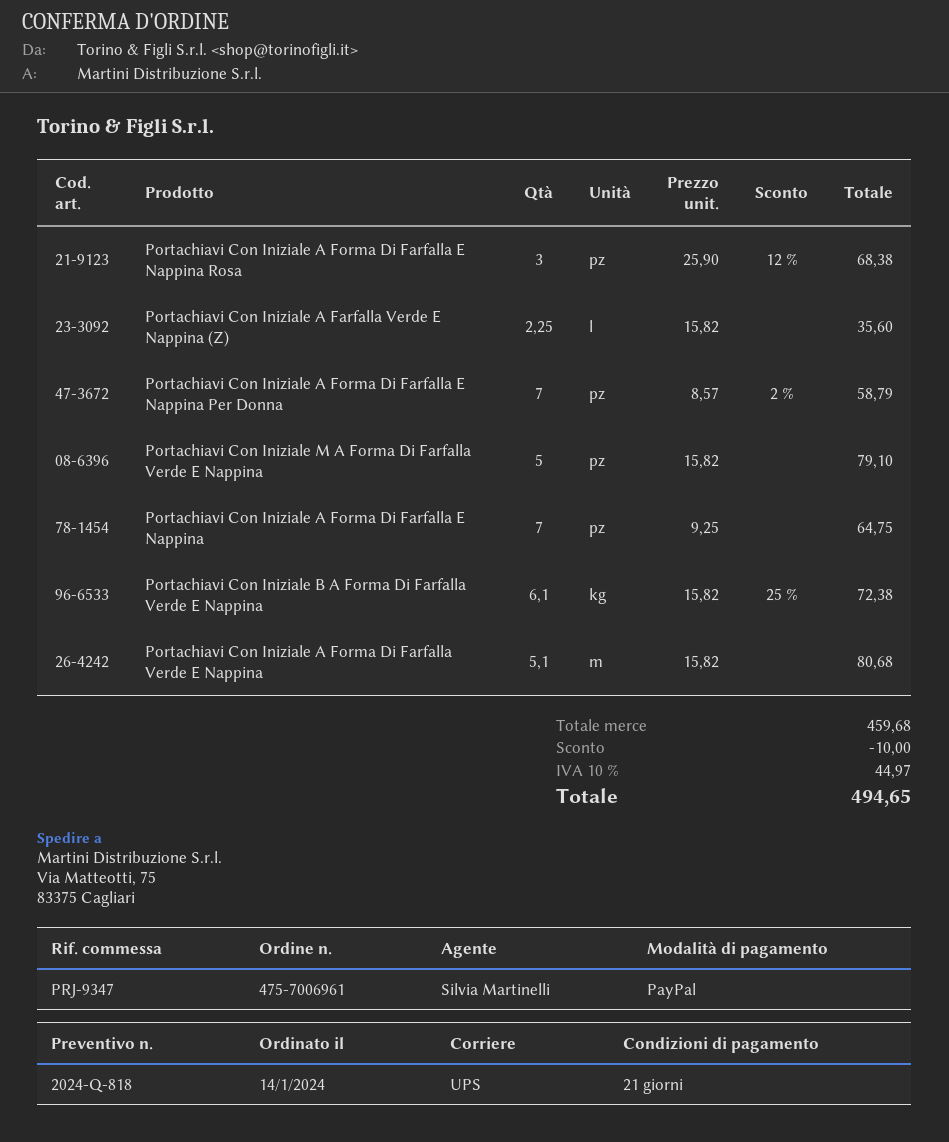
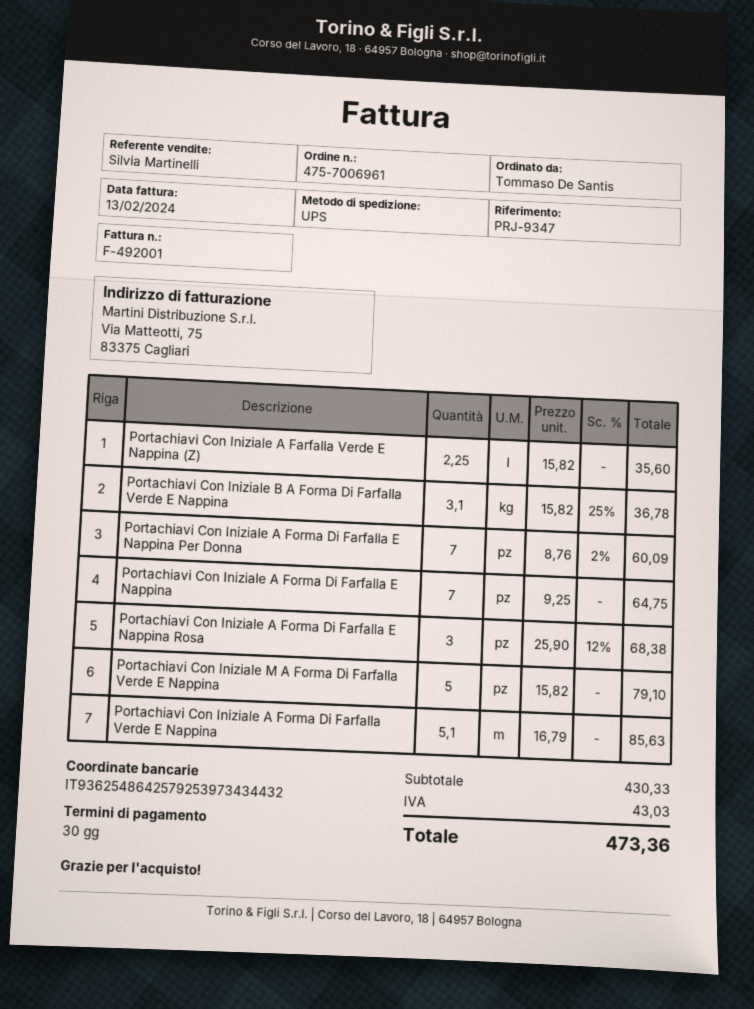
payment terms: 21 days -> 30 days
Portachiavi Con Iniziale A Forma Di Farfalla E Nappina Per Donna: 7 x 8.57 - 2% = 58.79 -> 7 x 8.76 - 2% = 60.09
Portachiavi Con Iniziale B A Forma Di Farfalla Verde E Nappina: 6.1 x 15.82 - 25% = 72.38 -> 3.1 x 15.82 - 25% = 36.78
Portachiavi Con Iniziale A Forma Di Farfalla Verde E Nappina: 5.1 x 15.82 = 80.68 -> 5.1 x 16.79 = 85.63
subtotal: 459.68 -> 430.33
discount: 10.00 -> none
tax: 44.97 -> 43.03
total: 494.65 -> 473.36

